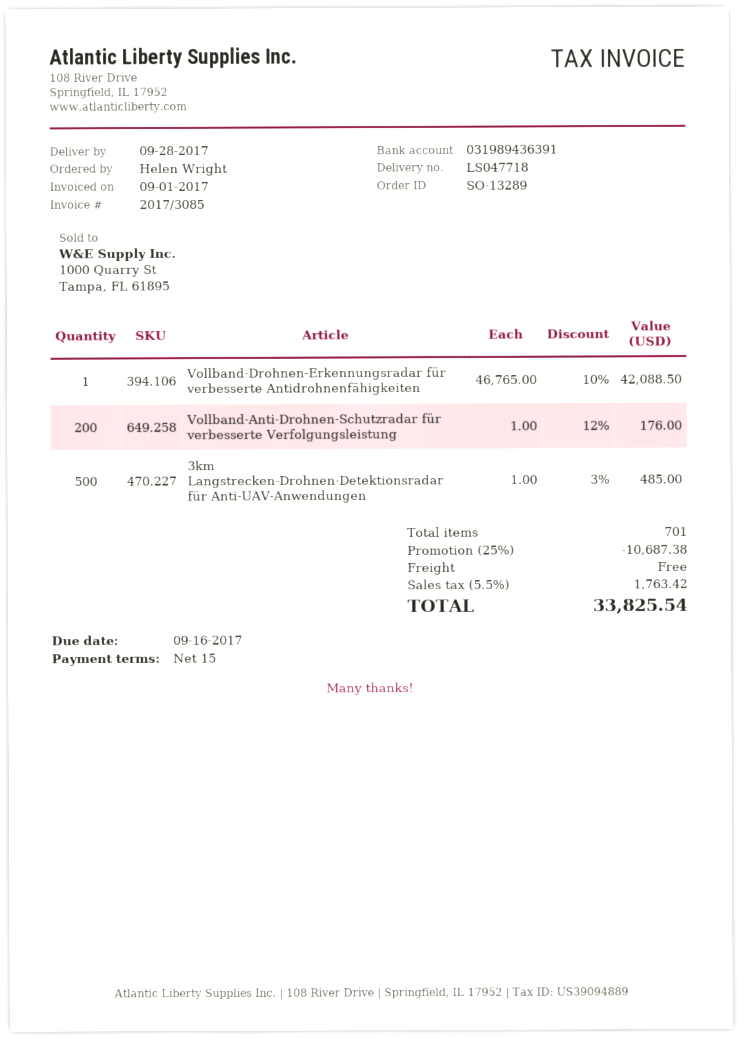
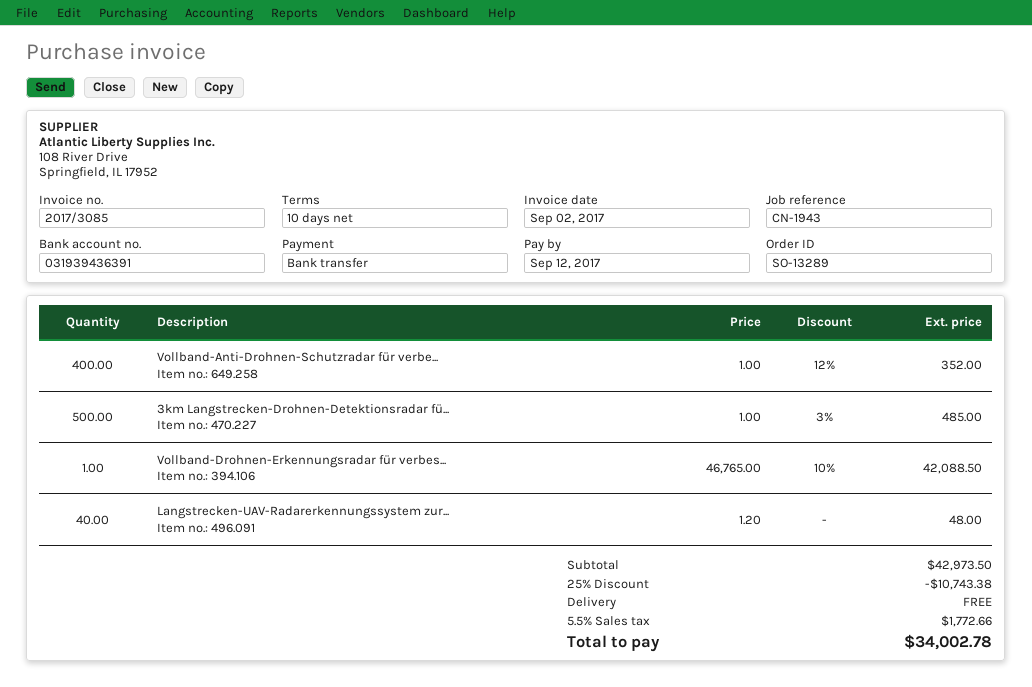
invoice date: 2017-09-01 -> 2017-09-02
payment terms: 15 days -> 10 days
due date: 2017-09-16 -> 2017-09-12
bank account: 031989436391 -> 031939436391
Vollband-Anti-Drohnen-Schutzradar für verbesserte Verfolgungsleistung: 200 x 1.00 - 12% = 176.00 -> 400 x 1.00 - 12% = 352.00
Langstrecken-UAV-Radarerkennungssystem zur...: none -> 40 x 1.20 = 48.00
discount: 25% = 10687.38 -> 25% = 10743.38
tax: 5.5% = 1763.42 -> 5.5% = 1772.66
total: 33825.54 -> 34002.78

